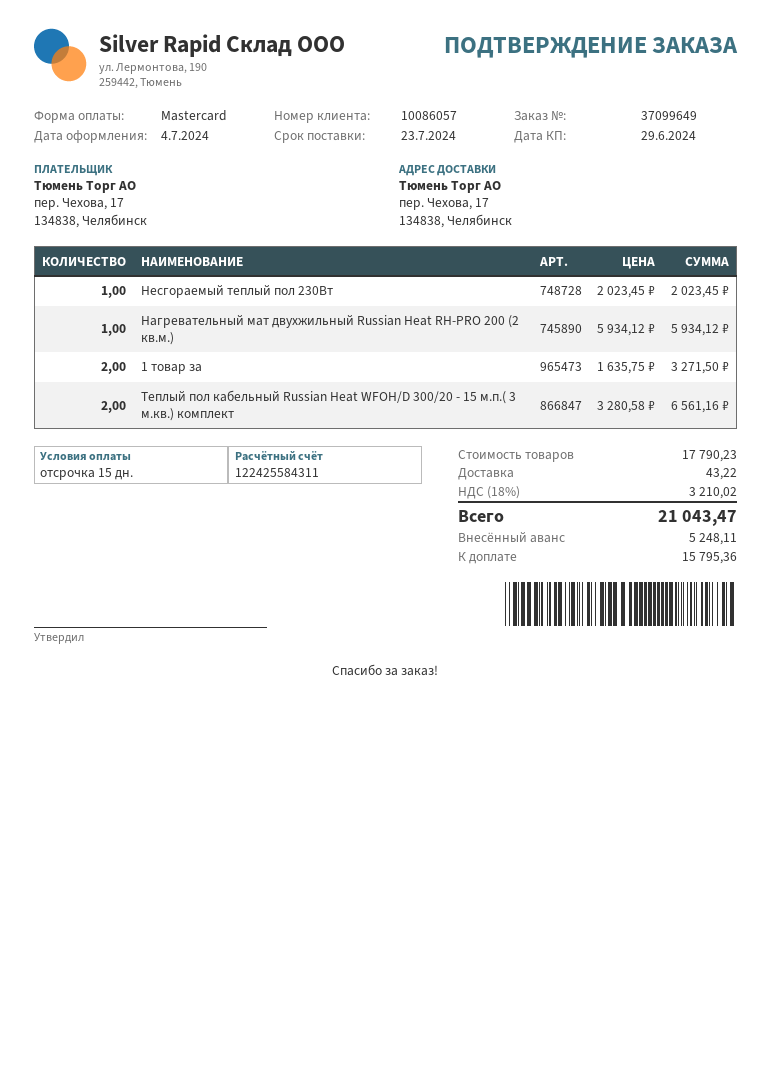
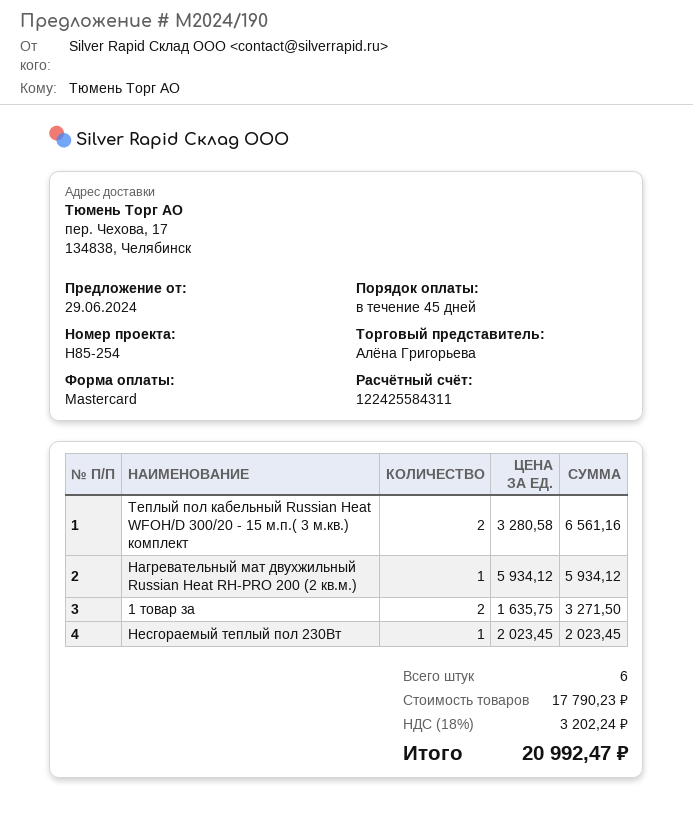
payment terms: 15 days -> 45 days
shipping: 43.22 -> none
tax: 18% = 3210.02 -> 18% = 3202.24
total: 21043.47 -> 20992.47

